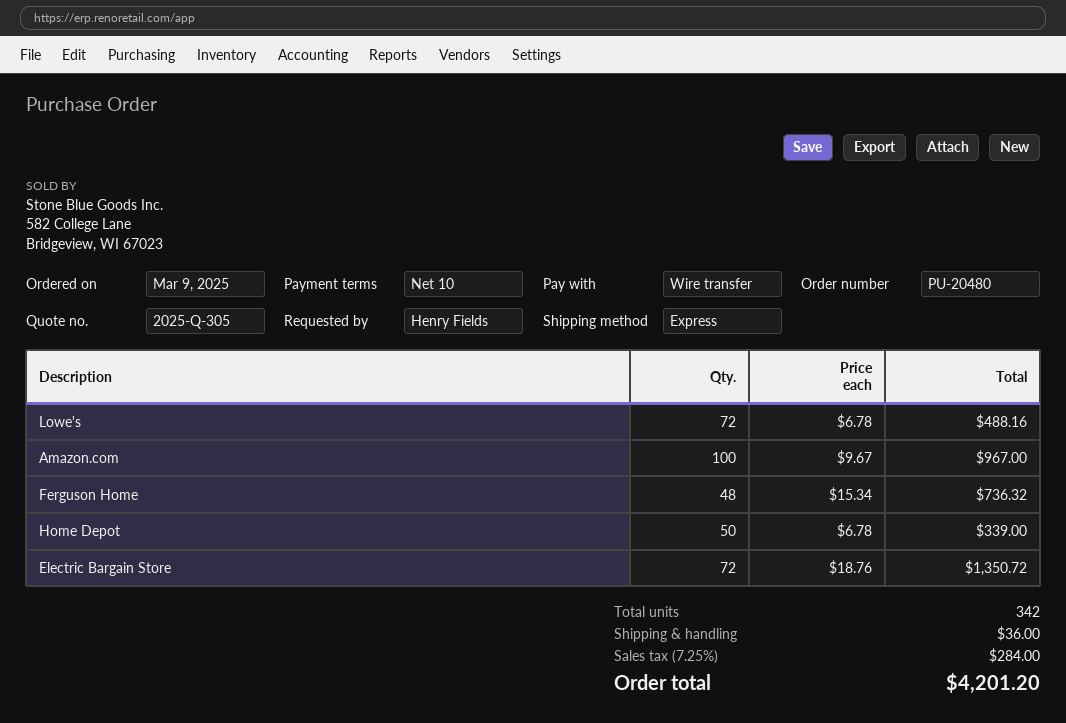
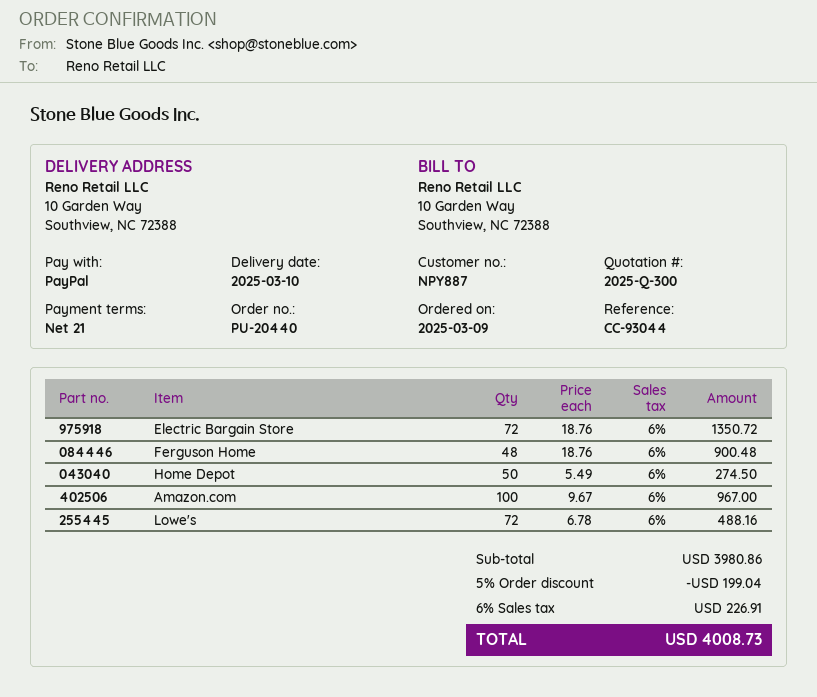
quote number: 2025-Q-305 -> 2025-Q-300
order number: PU-20480 -> PU-20440
payment terms: 10 days -> 21 days
payment method: bank transfer -> PayPal
Ferguson Home: 48 x 15.34 = 736.32 -> 48 x 18.76 = 900.48
Home Depot: 50 x 6.78 = 339.00 -> 50 x 5.49 = 274.50
discount: none -> 5% = 199.04
shipping: 36.00 -> none
tax: 7.25% = 284.00 -> 6% = 226.91
total: 4201.20 -> 4008.73

